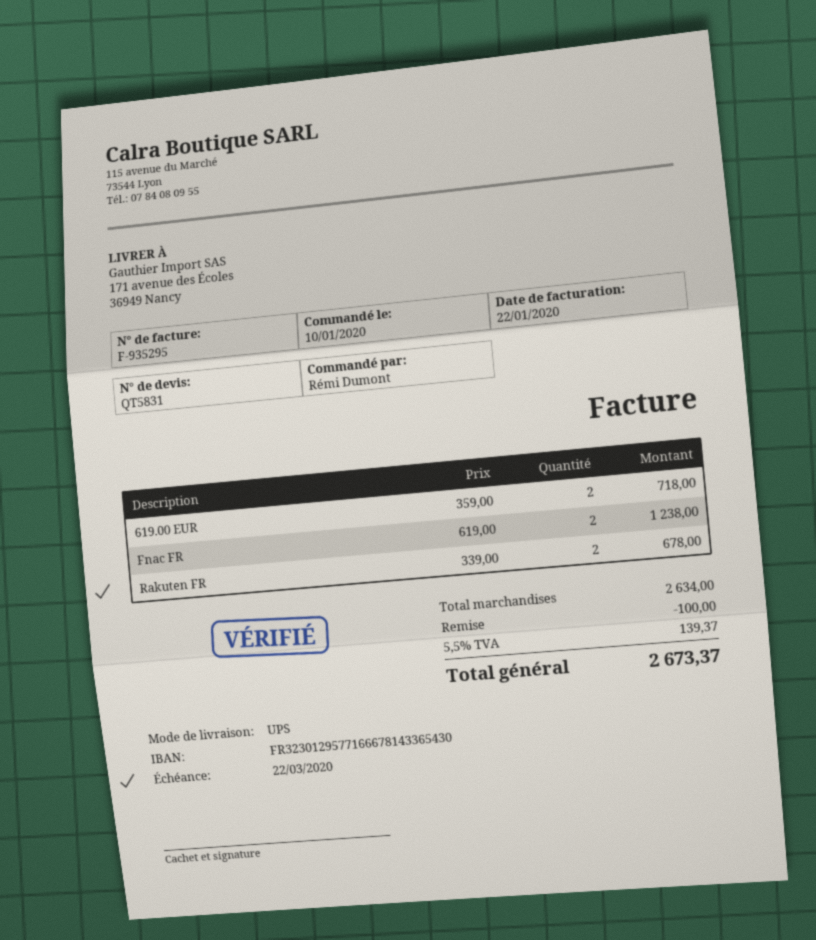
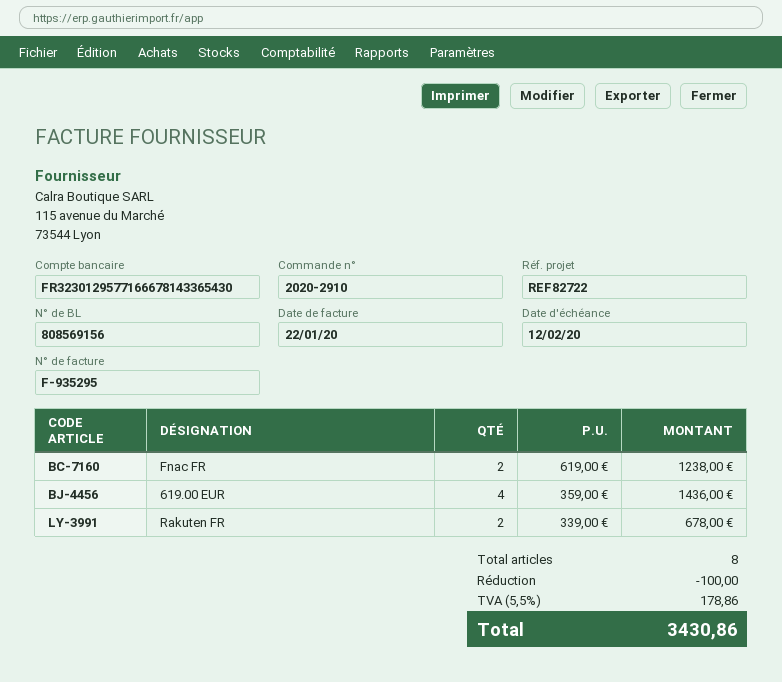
due date: 2020-03-22 -> 2020-02-12
619.00 EUR: 2 x 359.00 = 718.00 -> 4 x 359.00 = 1436.00
tax: 5.5% = 139.37 -> 5.5% = 178.86
total: 2673.37 -> 3430.86

